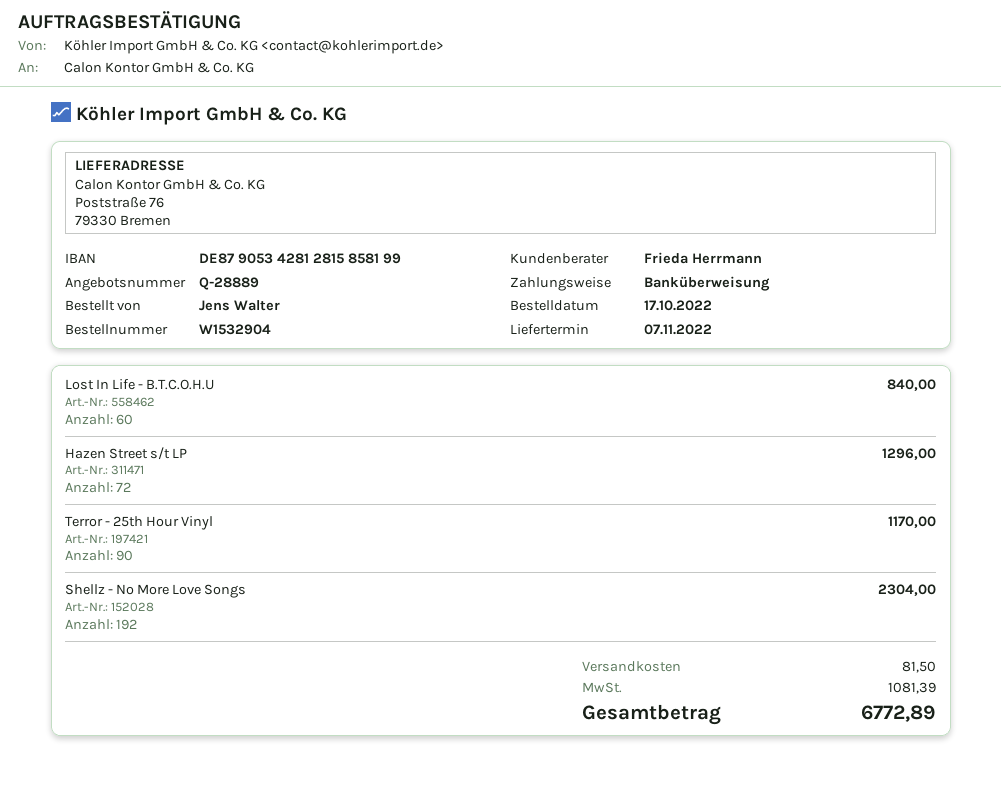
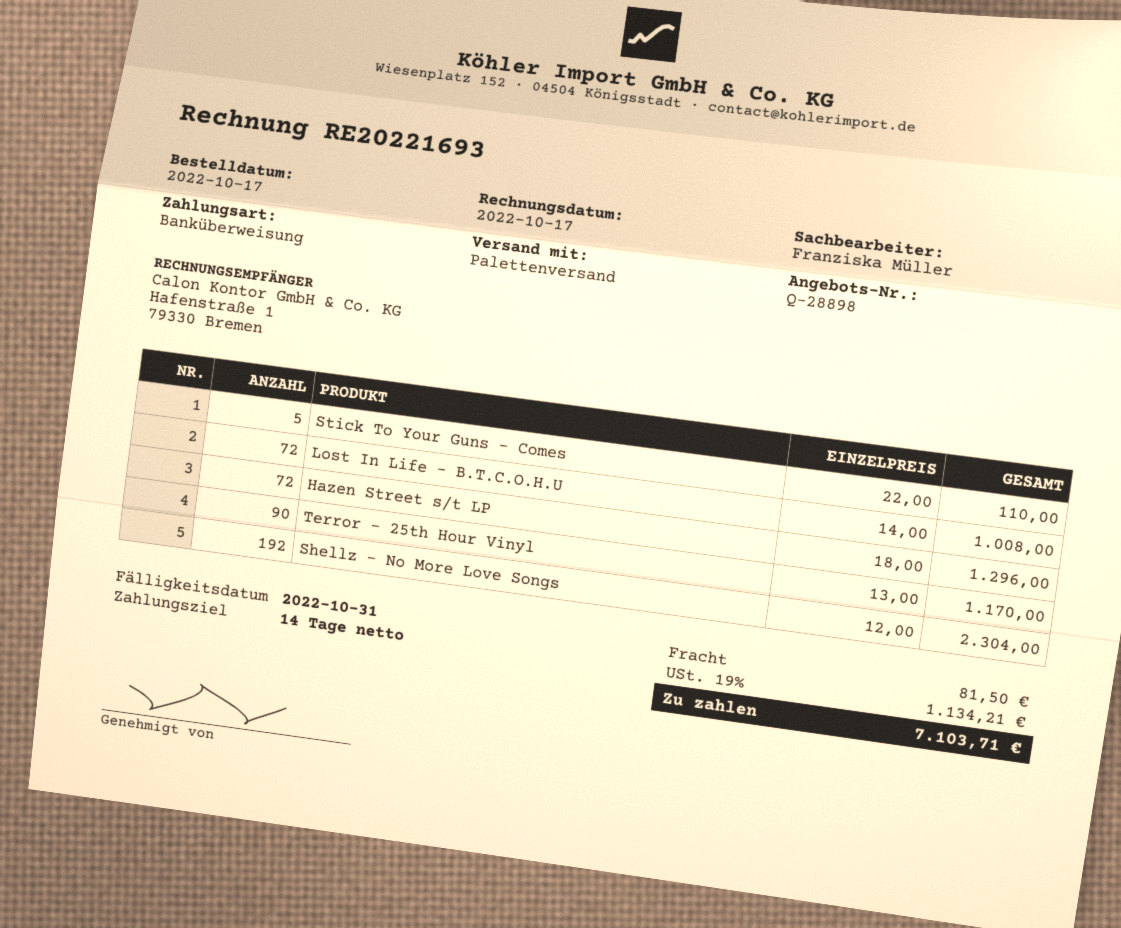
quote number: Q-28889 -> Q-28898
sales rep: Frieda Herrmann -> Franziska Müller
Lost In Life - B.T.C.O.H.U: 60 for 840.00 -> 72 for 1008.00
Stick To Your Guns - Comes: none -> 5 for 110.00
tax: 1081.39 -> 1134.21
total: 6772.89 -> 7103.71

